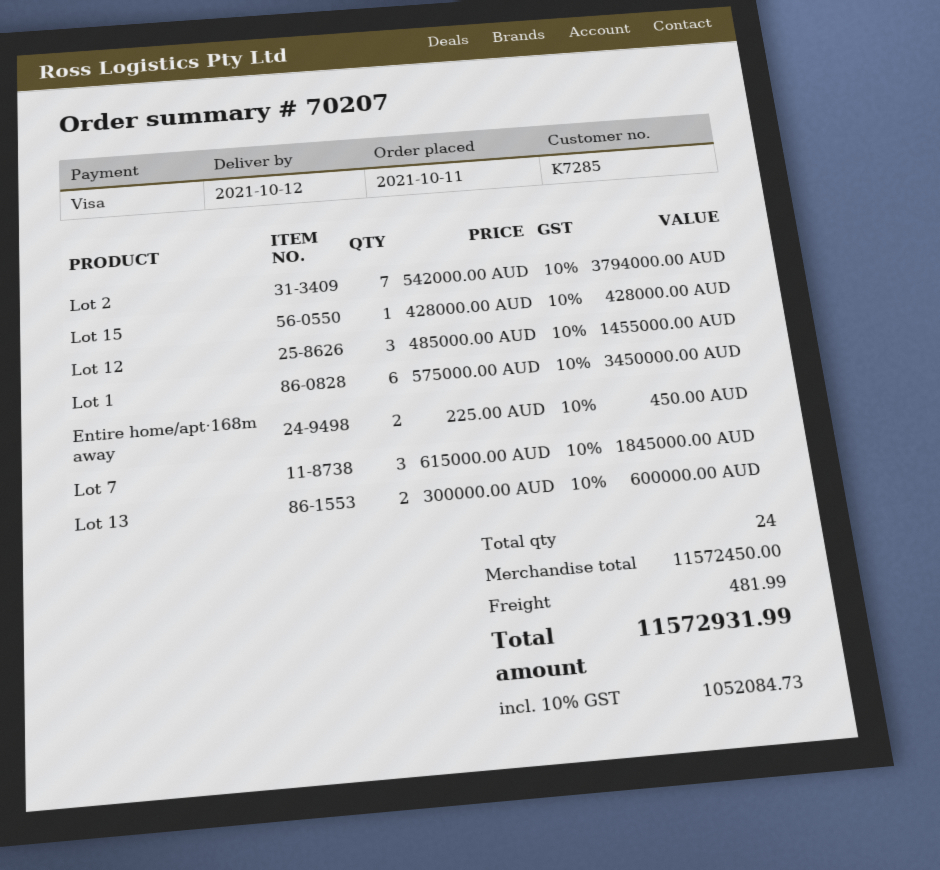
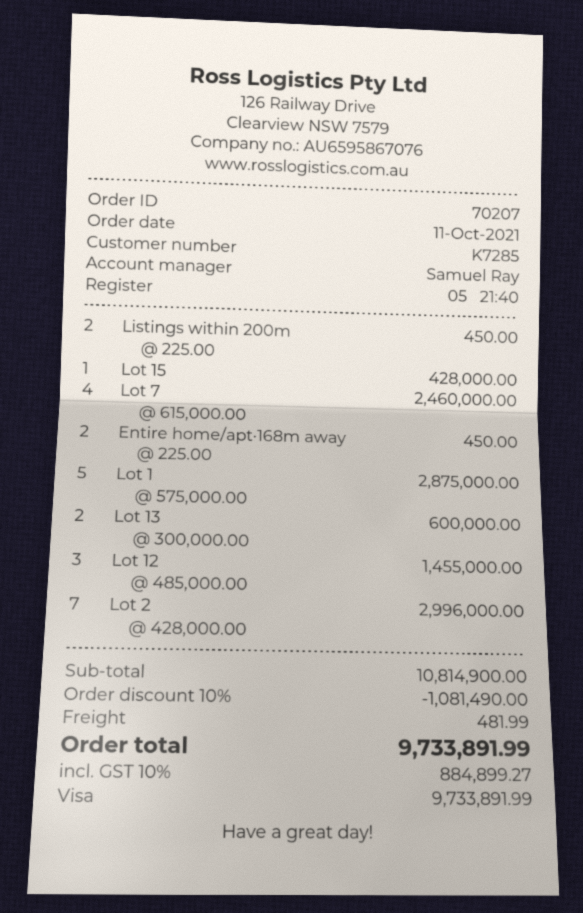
Lot 2: 7 x 542000.00 = 3794000.00 -> 7 x 428000.00 = 2996000.00
Lot 1: 6 x 575000.00 = 3450000.00 -> 5 x 575000.00 = 2875000.00
Lot 7: 3 x 615000.00 = 1845000.00 -> 4 x 615000.00 = 2460000.00
Listings within 200m: none -> 2 x 225.00 = 450.00
subtotal: 11572450.00 -> 10814900.00
discount: none -> 10% = 1081490.00
tax: 10% = 1052084.73 -> 10% = 884899.27
total: 11572931.99 -> 9733891.99

